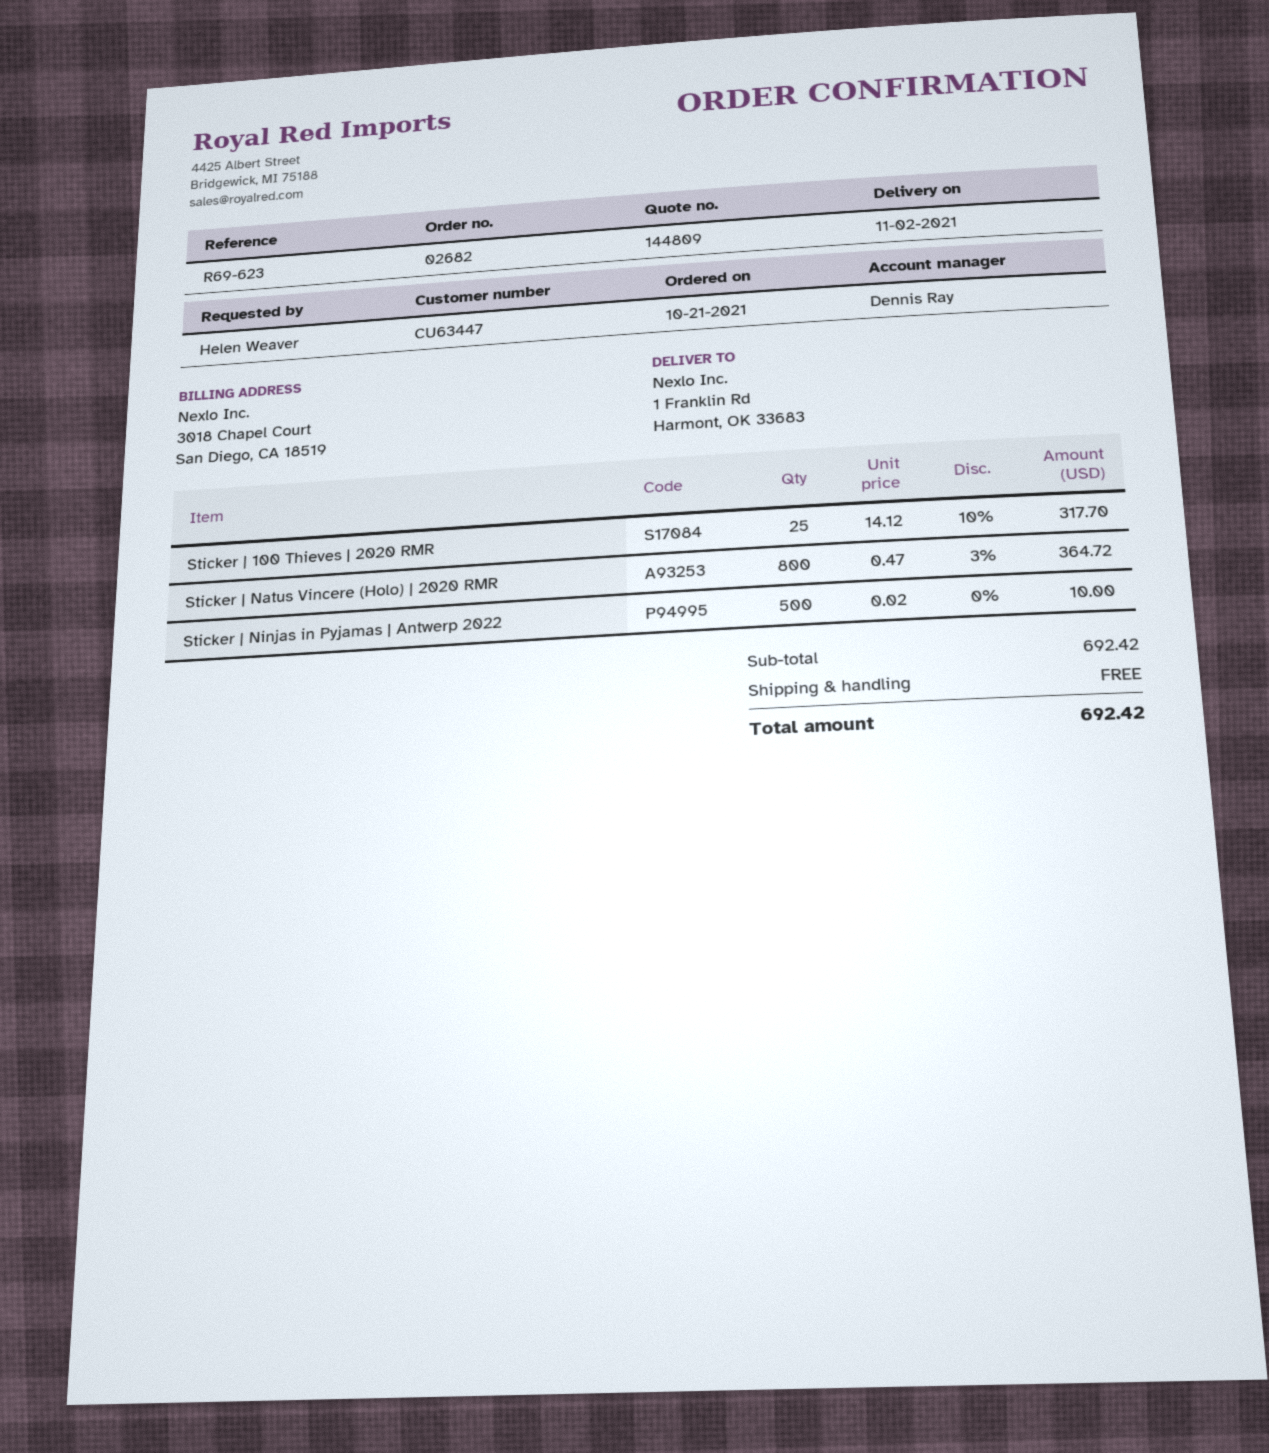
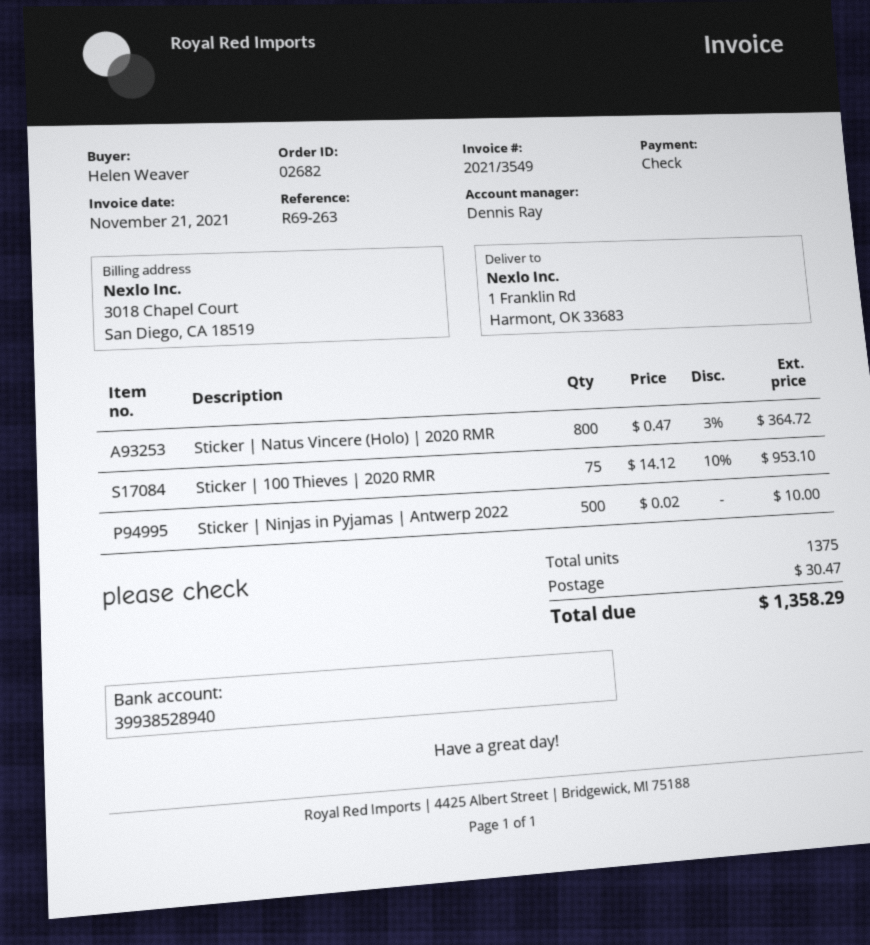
reference: R69-623 -> R69-263
Sticker | 100 Thieves | 2020 RMR: 25 x 14.12 - 10% = 317.70 -> 75 x 14.12 - 10% = 953.10
shipping: 0.00 -> 30.47
total: 692.42 -> 1358.29

